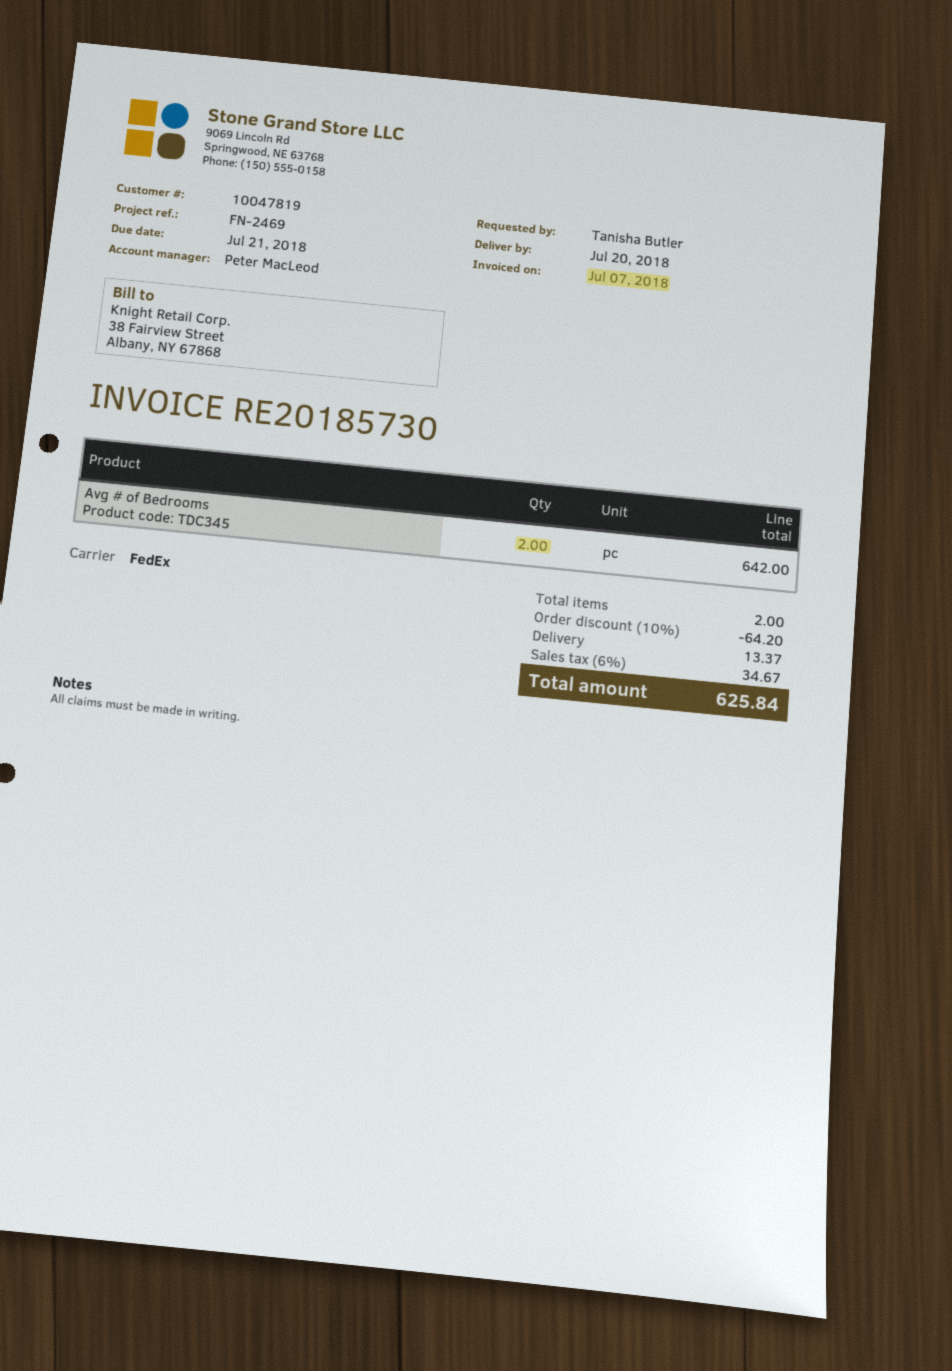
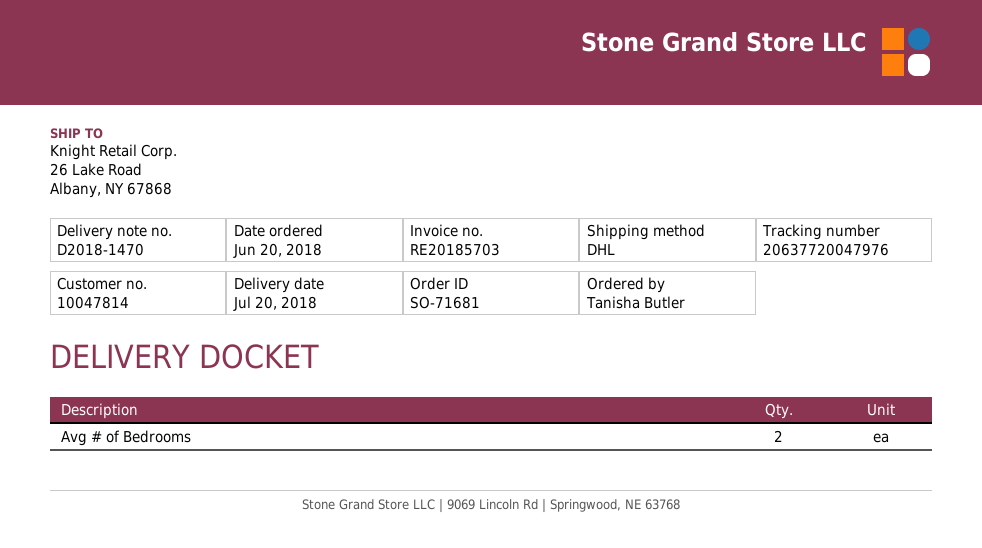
invoice number: RE20185730 -> RE20185703
customer number: 10047819 -> 10047814
shipping method: FedEx -> DHL

